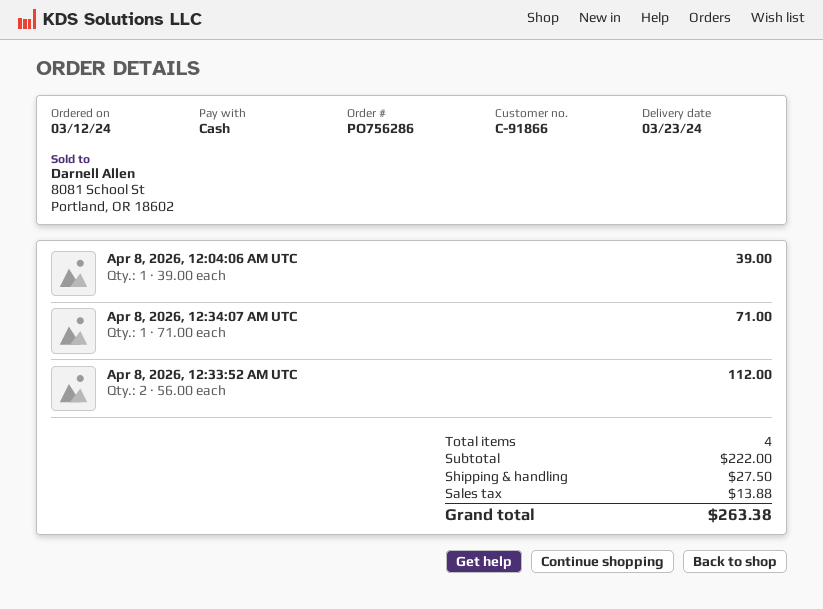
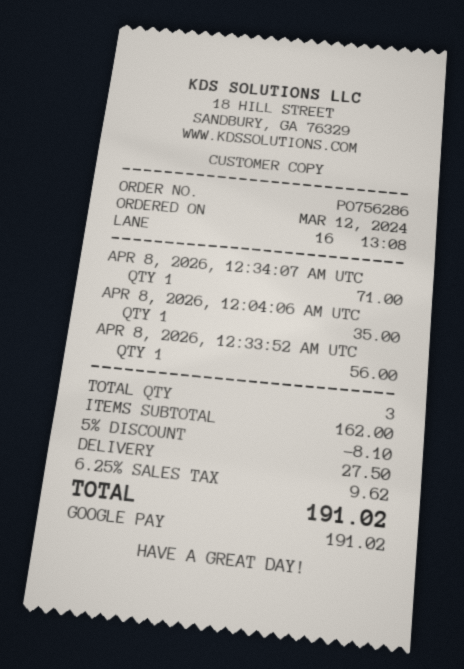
payment method: cash -> Google Pay
Apr 8, 2026, 12:04:06 AM UTC: 1 for 39.00 -> 1 for 35.00
Apr 8, 2026, 12:33:52 AM UTC: 2 for 112.00 -> 1 for 56.00
total quantity: 4 -> 3
subtotal: 222.00 -> 162.00
discount: none -> 5% = 8.10
tax: 13.88 -> 9.62
total: 263.38 -> 191.02

